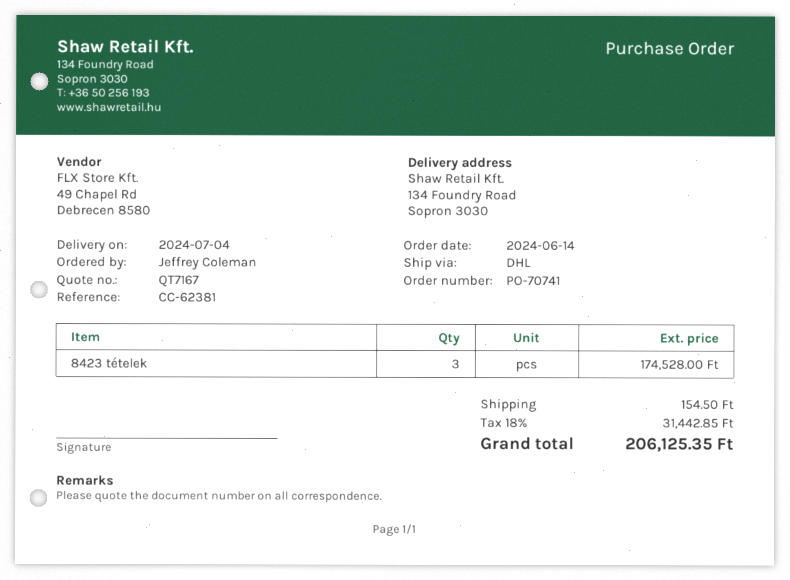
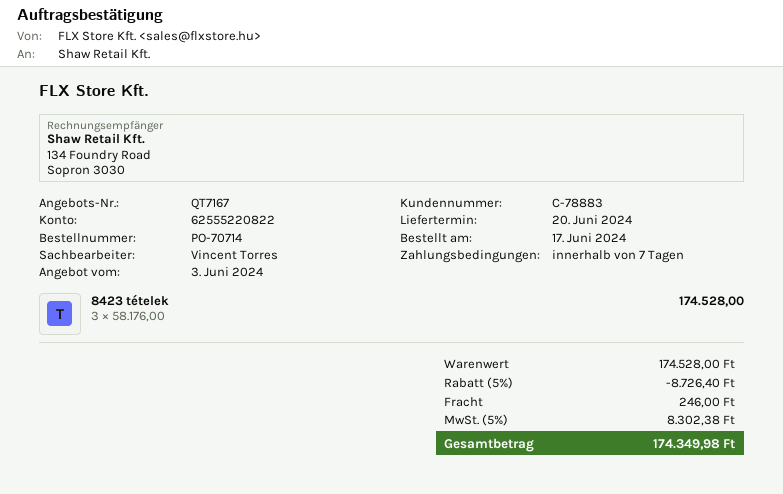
order number: PO-70741 -> PO-70714
order date: 2024-06-14 -> 2024-06-17
delivery date: 2024-07-04 -> 2024-06-20
discount: none -> 5% = 8726.40
shipping: 154.50 -> 246.00
tax: 18% = 31442.85 -> 5% = 8302.38
total: 206125.35 -> 174349.98

